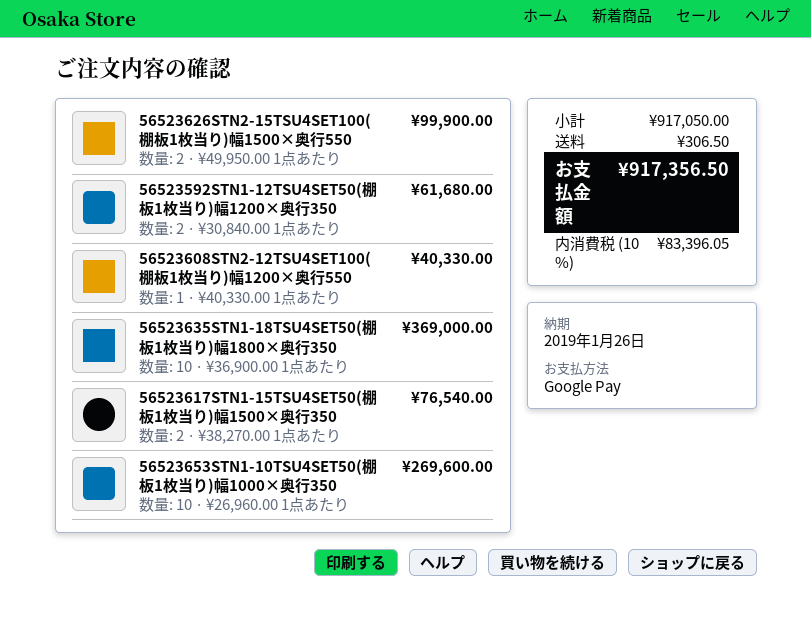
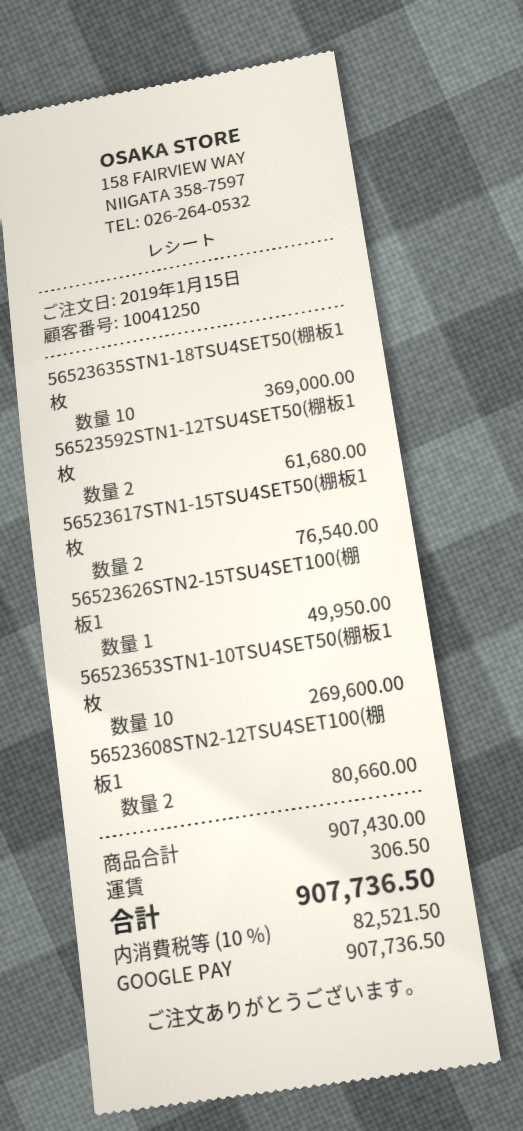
56523626STN2-15TSU4SET100(棚板1枚当り)幅1500×奥行550: 2 for 99900.00 -> 1 for 49950.00
56523608STN2-12TSU4SET100(棚板1枚当り)幅1200×奥行550: 1 for 40330.00 -> 2 for 80660.00
subtotal: 917050.00 -> 907430.00
tax: 10% = 83396.05 -> 10% = 82521.50
total: 917356.50 -> 907736.50

